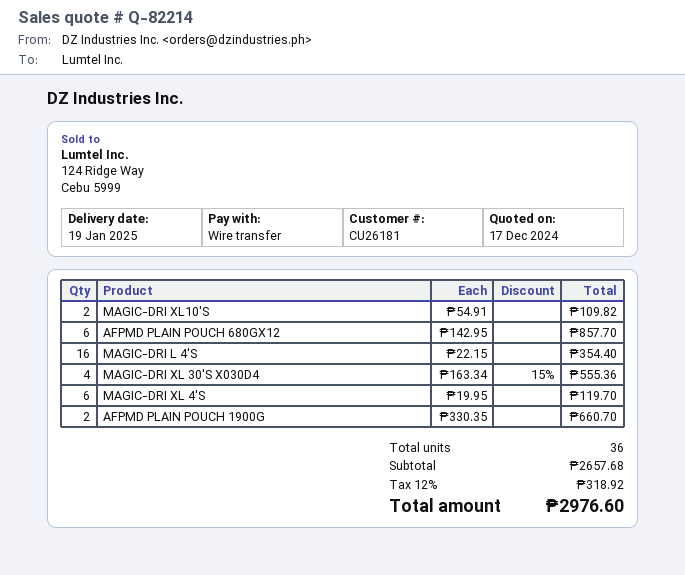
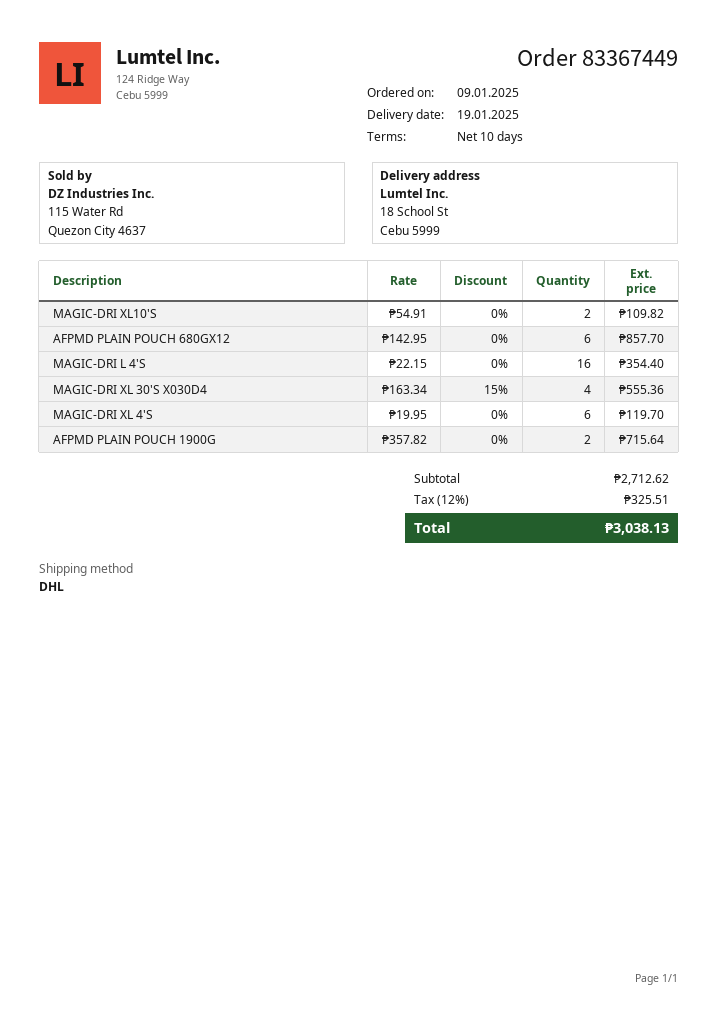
AFPMD PLAIN POUCH 1900G: 2 x 330.35 = 660.70 -> 2 x 357.82 = 715.64
subtotal: 2657.68 -> 2712.62
tax: 12% = 318.92 -> 12% = 325.51
total: 2976.60 -> 3038.13

